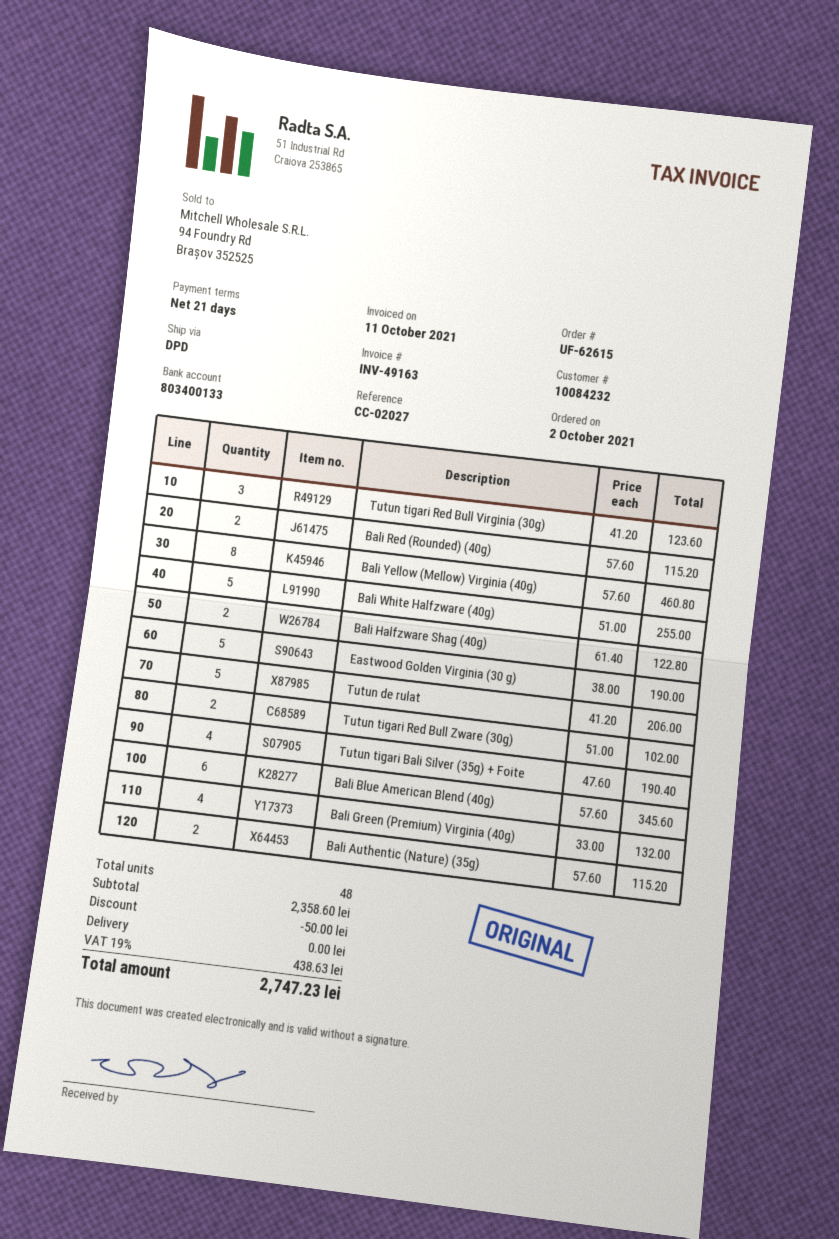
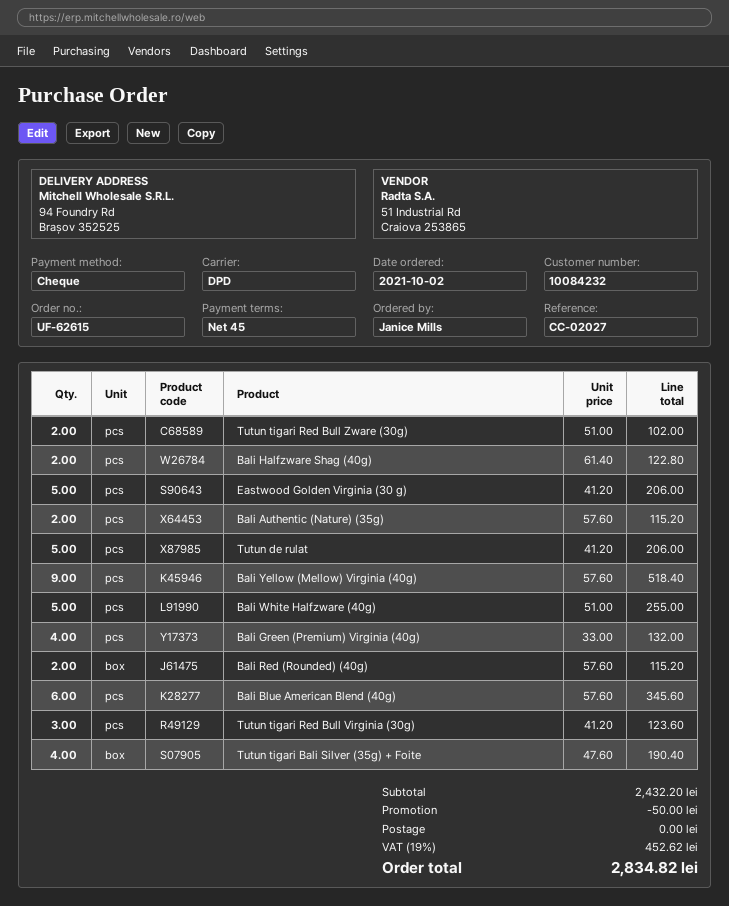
payment terms: 21 days -> 45 days
Bali Yellow (Mellow) Virginia (40g): 8 x 57.60 = 460.80 -> 9 x 57.60 = 518.40
Eastwood Golden Virginia (30 g): 5 x 38.00 = 190.00 -> 5 x 41.20 = 206.00
subtotal: 2358.60 -> 2432.20
tax: 19% = 438.63 -> 19% = 452.62
total: 2747.23 -> 2834.82

